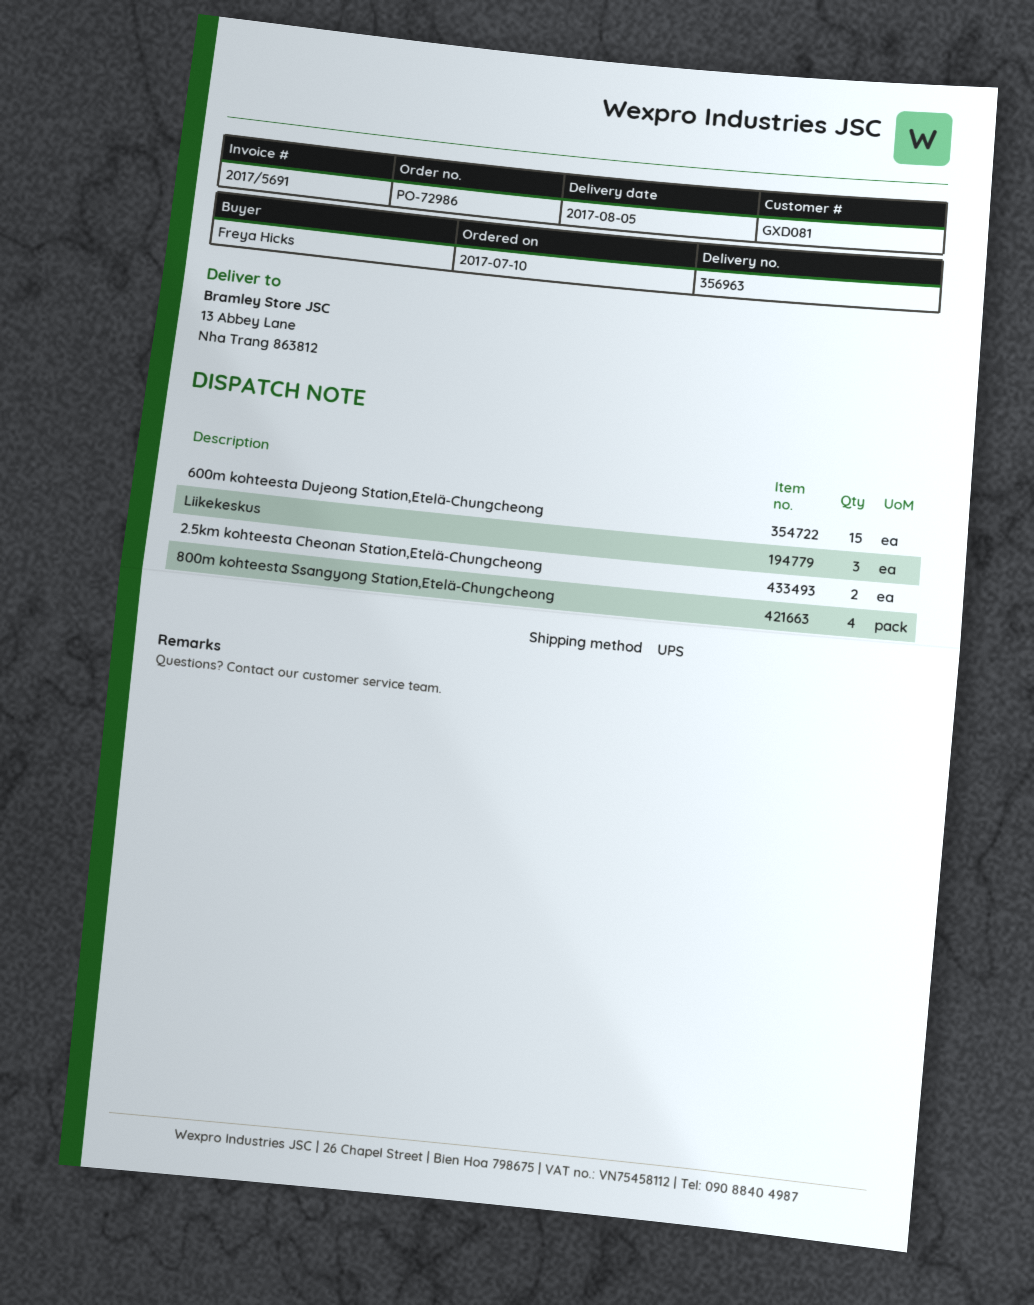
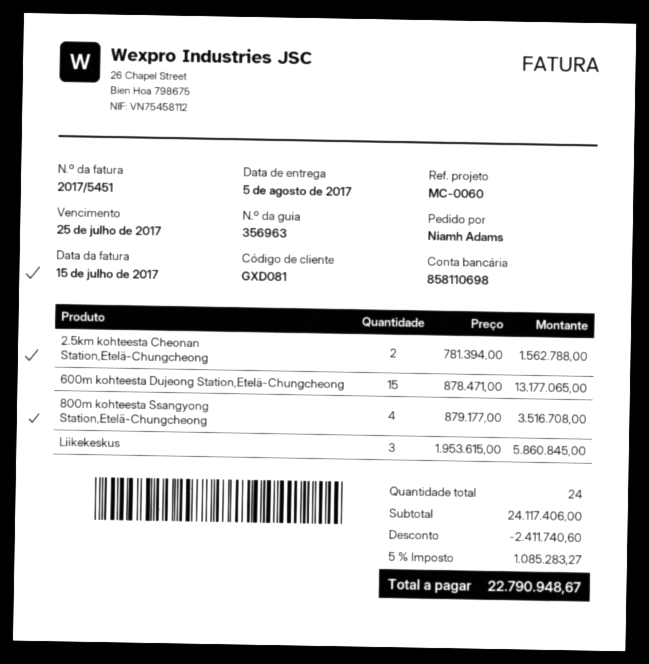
invoice number: 2017/5691 -> 2017/5451
ordered by: Freya Hicks -> Niamh Adams

